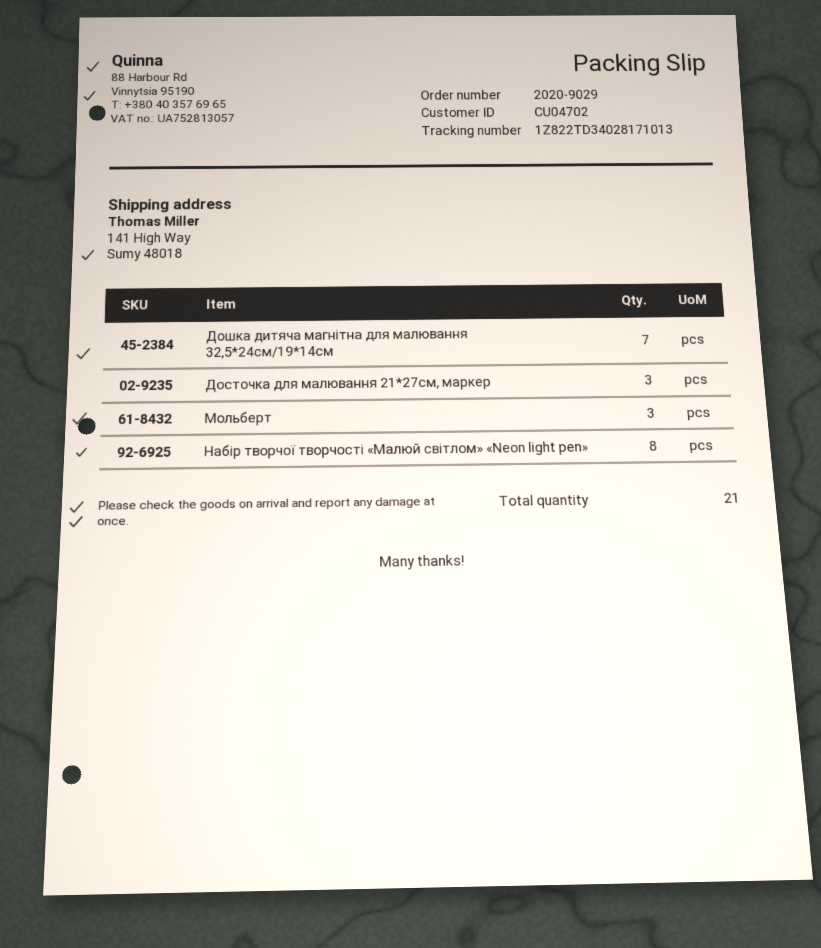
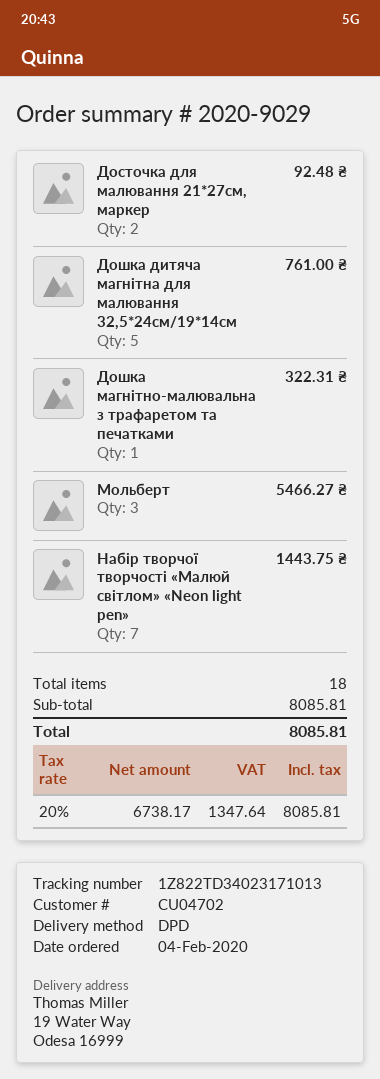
tracking number: 1Z822TD34028171013 -> 1Z822TD34023171013
ship to: 141 High Way, Sumy 48018 -> 19 Water Way, Odesa 16999
Дошка дитяча магнітна для малювання 32,5*24см/19*14см: 7 -> 5
Досточка для малювання 21*27см, маркер: 3 -> 2
Набір творчої творчості «Малюй світлом» «Neon light pen»: 8 -> 7
Дошка магнітно-малювальна з трафаретом та печатками: none -> 1
total quantity: 21 -> 18

